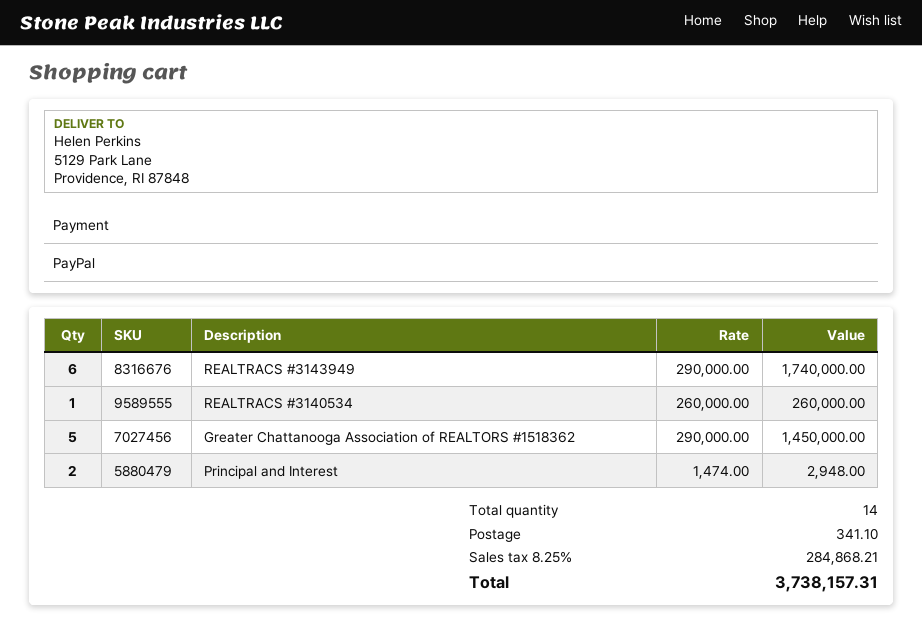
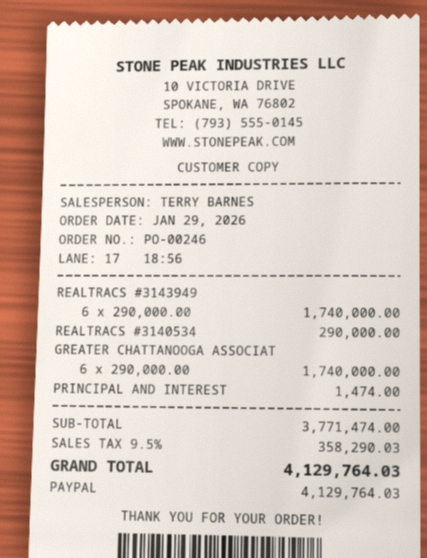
REALTRACS #3140534: 1 x 260000.00 = 260000.00 -> 1 x 290000.00 = 290000.00
Greater Chattanooga Association of REALTORS #1518362: 5 x 290000.00 = 1450000.00 -> 6 x 290000.00 = 1740000.00
Principal and Interest: 2 x 1474.00 = 2948.00 -> 1 x 1474.00 = 1474.00
shipping: 341.10 -> none
tax: 8.25% = 284868.21 -> 9.5% = 358290.03
total: 3738157.31 -> 4129764.03

